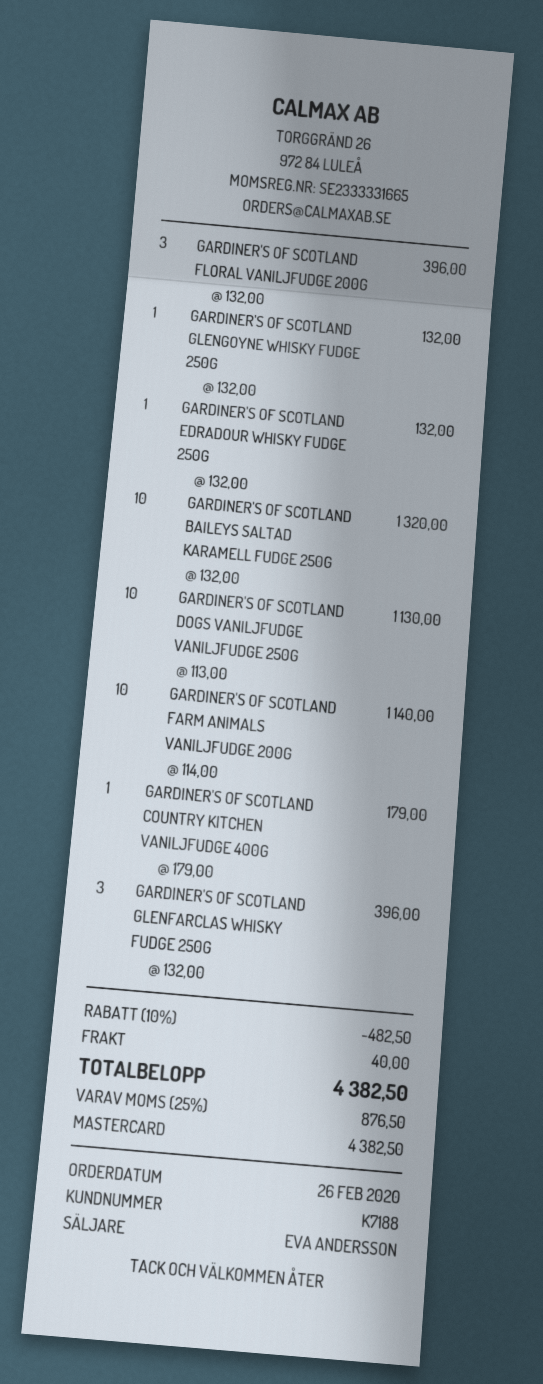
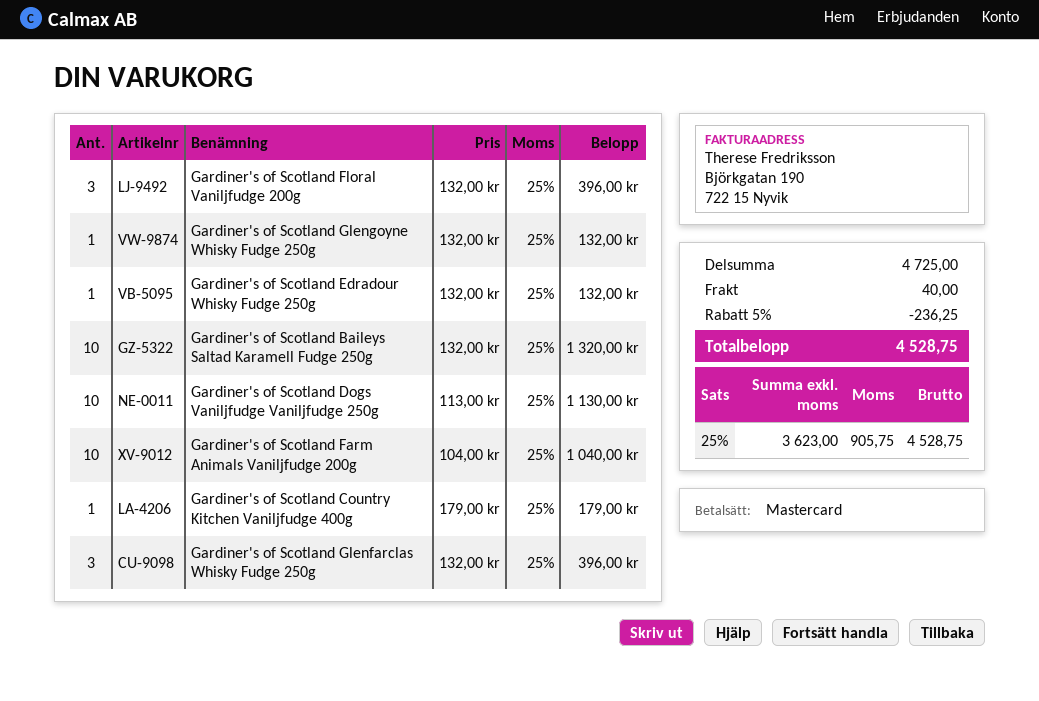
GARDINER'S OF SCOTLAND FARM ANIMALS VANILJFUDGE 200G: 10 x 114.00 = 1140.00 -> 10 x 104.00 = 1040.00
discount: 10% = 482.50 -> 5% = 236.25
tax: 25% = 876.50 -> 25% = 905.75
total: 4382.50 -> 4528.75

